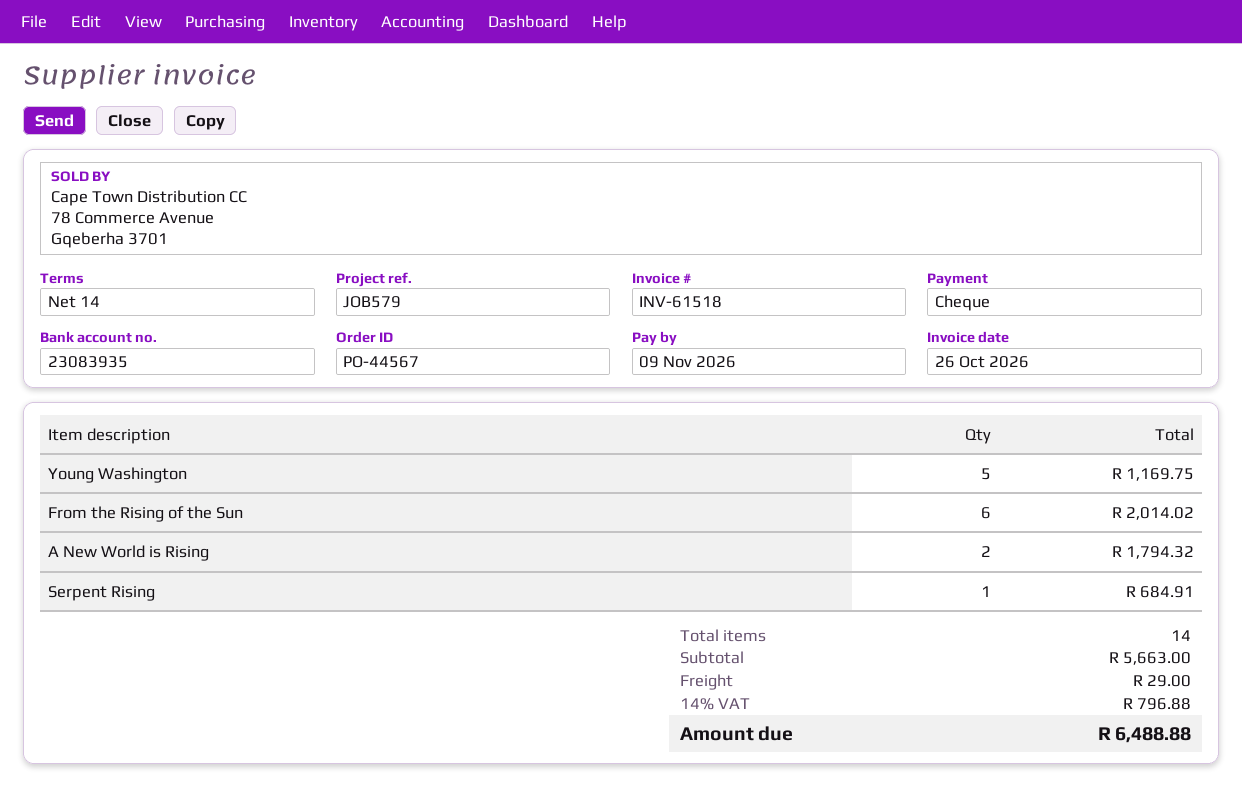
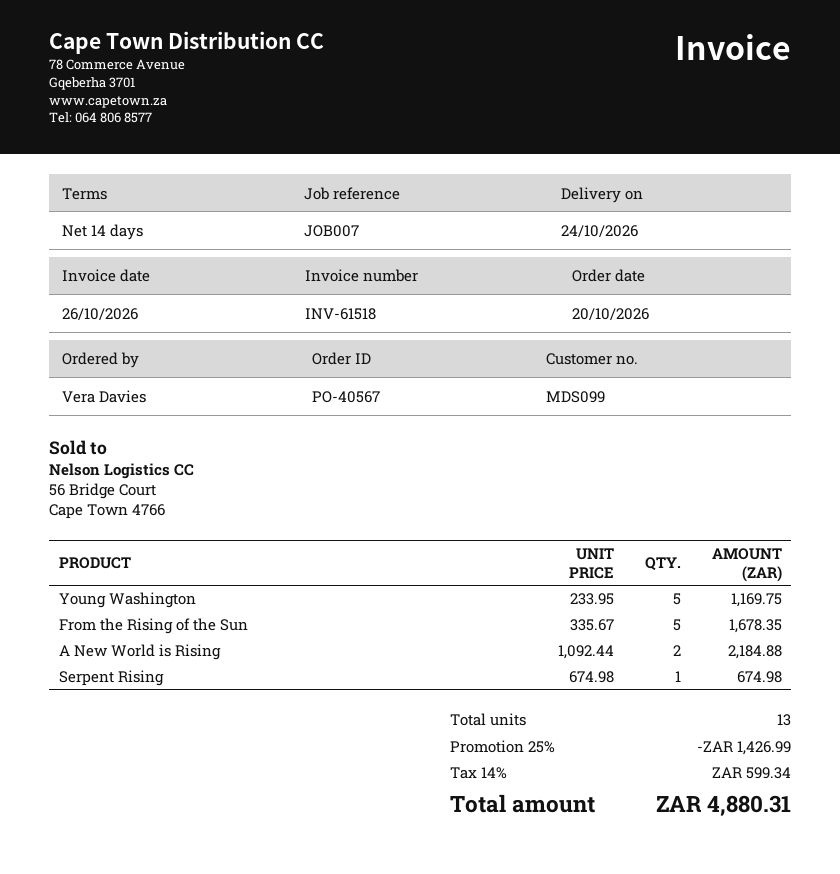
order number: PO-44567 -> PO-40567
reference: JOB579 -> JOB007
From the Rising of the Sun: 6 for 2014.02 -> 5 for 1678.35
A New World is Rising: 2 for 1794.32 -> 2 for 2184.88
Serpent Rising: 1 for 684.91 -> 1 for 674.98
total quantity: 14 -> 13
discount: none -> 25% = 1426.99
shipping: 29.00 -> none
tax: 14% = 796.88 -> 14% = 599.34
total: 6488.88 -> 4880.31

